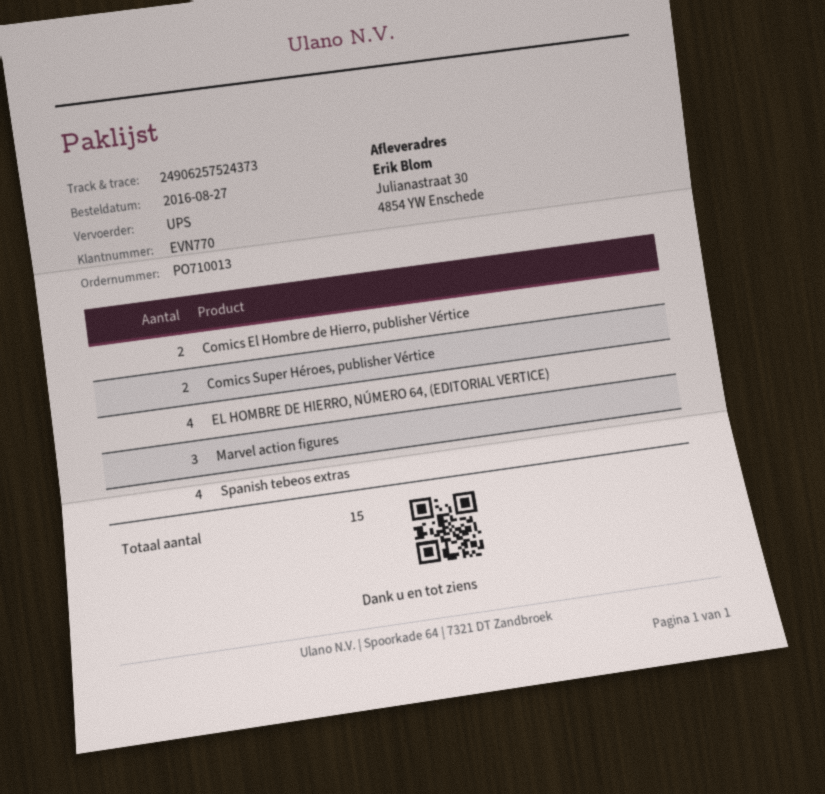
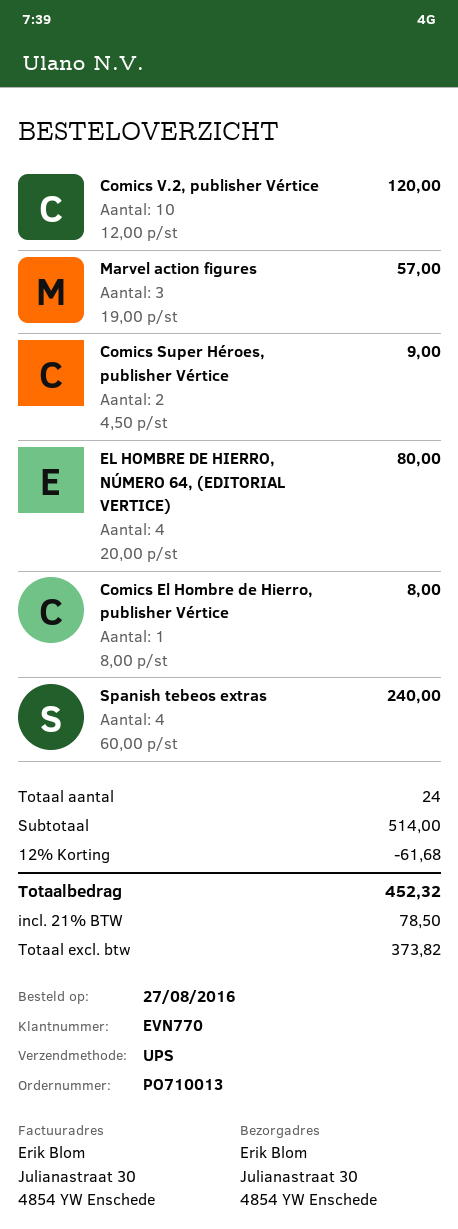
Comics El Hombre de Hierro, publisher Vértice: 2 -> 1
Comics V.2, publisher Vértice: none -> 10
total quantity: 15 -> 24

